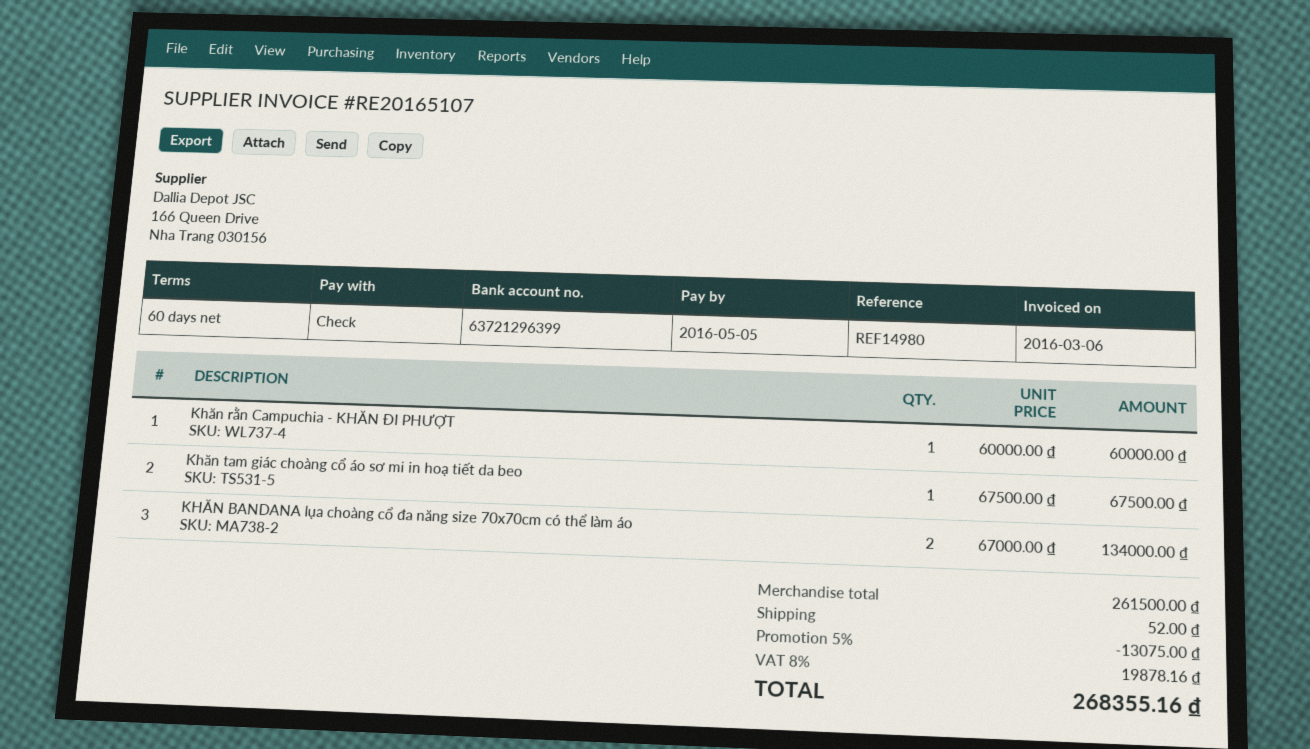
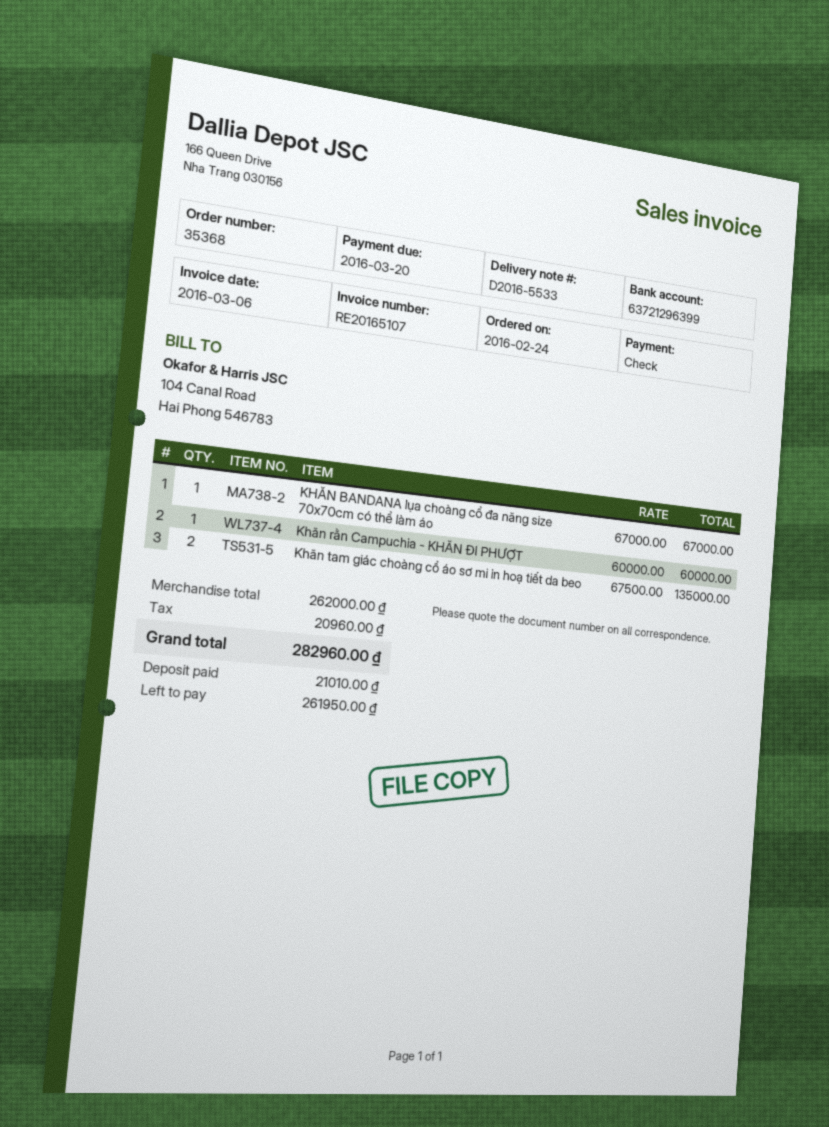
due date: 2016-05-05 -> 2016-03-20
Khăn tam giác choàng cổ áo sơ mi in hoạ tiết da beo: 1 x 67500.00 = 67500.00 -> 2 x 67500.00 = 135000.00
KHĂN BANDANA lụa choàng cổ đa năng size 70x70cm có thể làm áo: 2 x 67000.00 = 134000.00 -> 1 x 67000.00 = 67000.00
subtotal: 261500.00 -> 262000.00
discount: 5% = 13075.00 -> none
shipping: 52.00 -> none
tax: 19878.16 -> 20960.00
total: 268355.16 -> 282960.00

